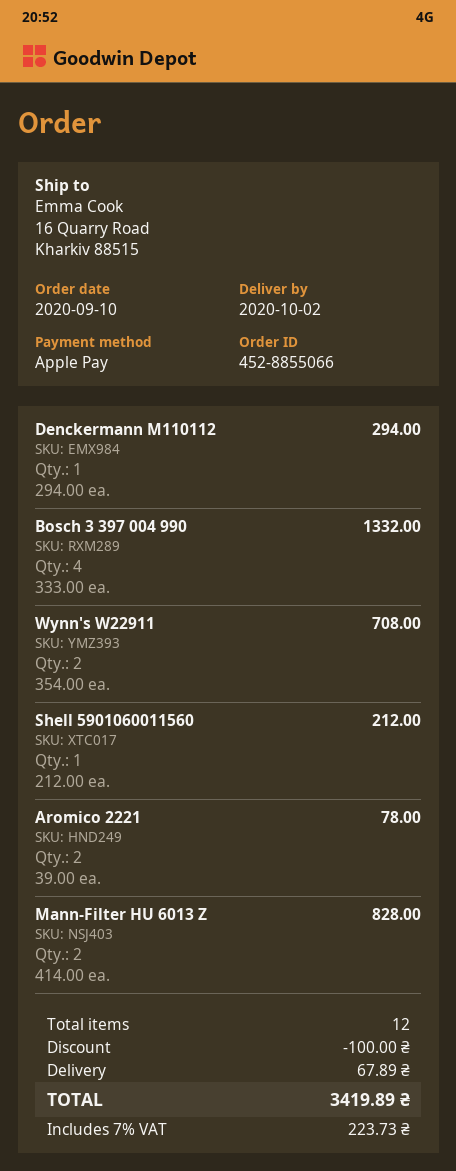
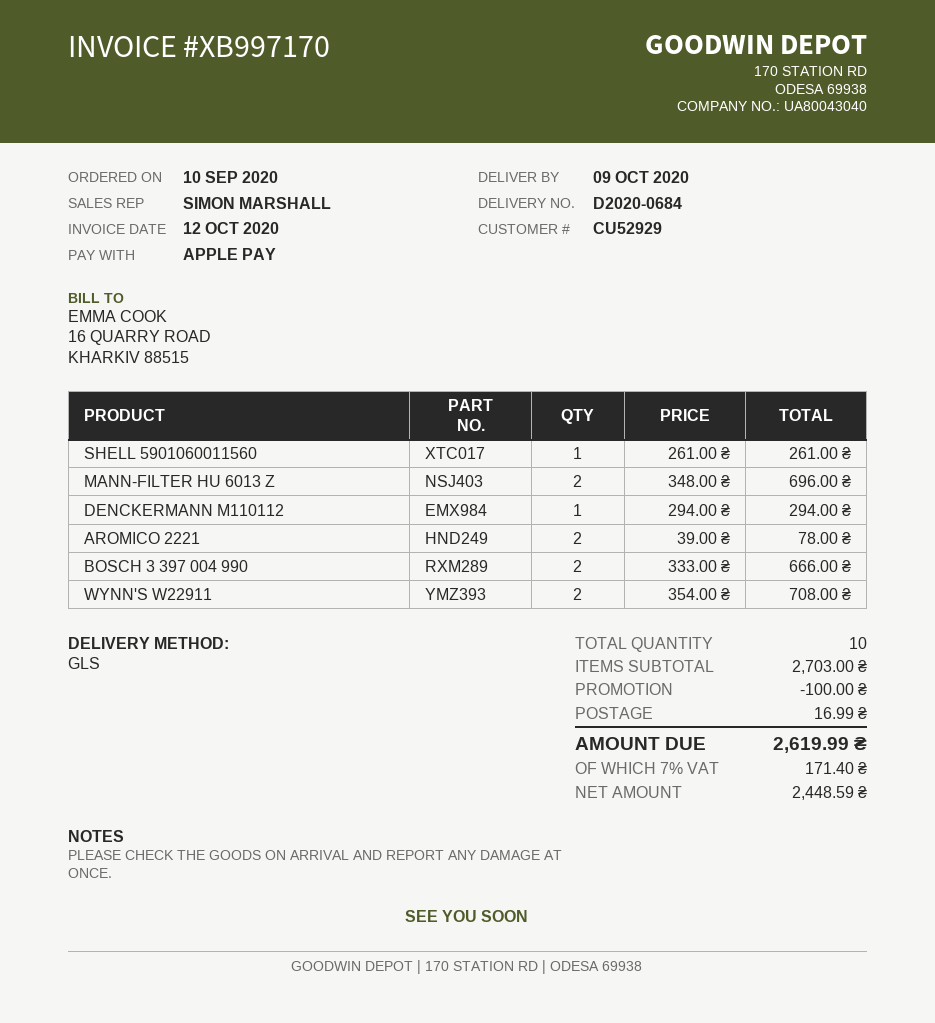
delivery date: 2020-10-02 -> 2020-10-09
Bosch 3 397 004 990: 4 x 333.00 = 1332.00 -> 2 x 333.00 = 666.00
Shell 5901060011560: 1 x 212.00 = 212.00 -> 1 x 261.00 = 261.00
Mann-Filter HU 6013 Z: 2 x 414.00 = 828.00 -> 2 x 348.00 = 696.00
total quantity: 12 -> 10
shipping: 67.89 -> 16.99
tax: 7% = 223.73 -> 7% = 171.40
total: 3419.89 -> 2619.99

